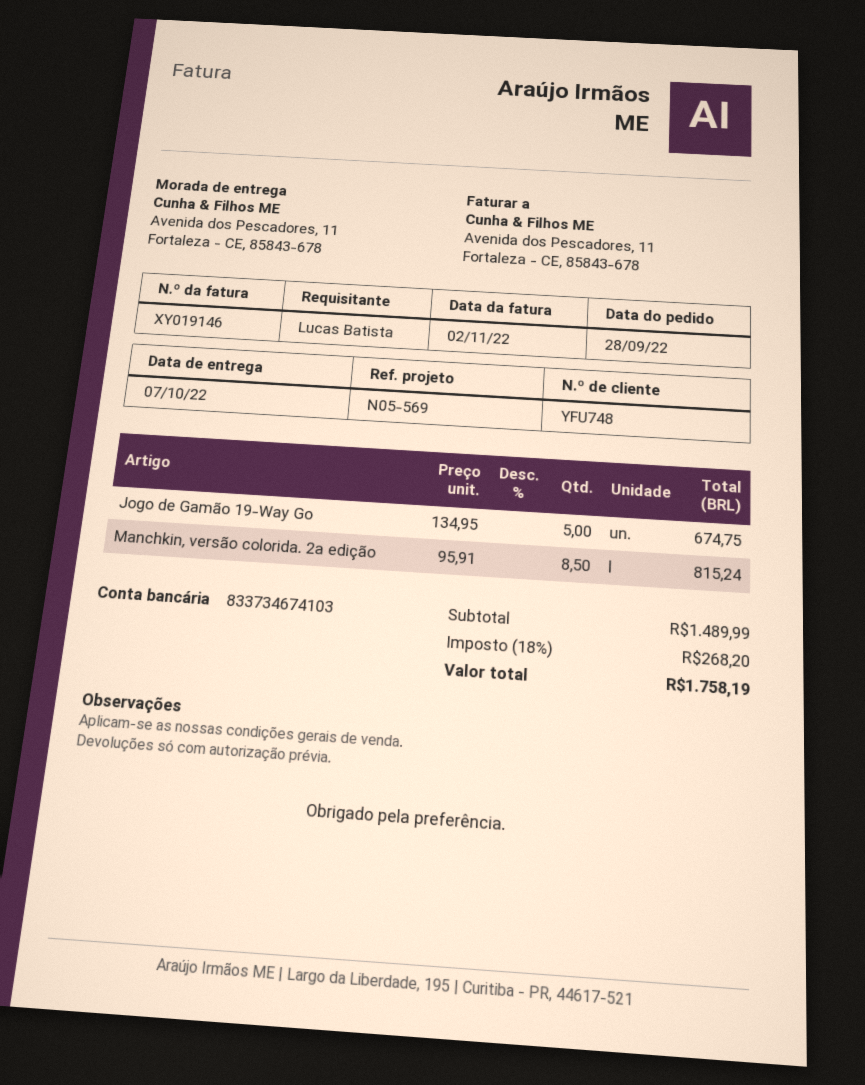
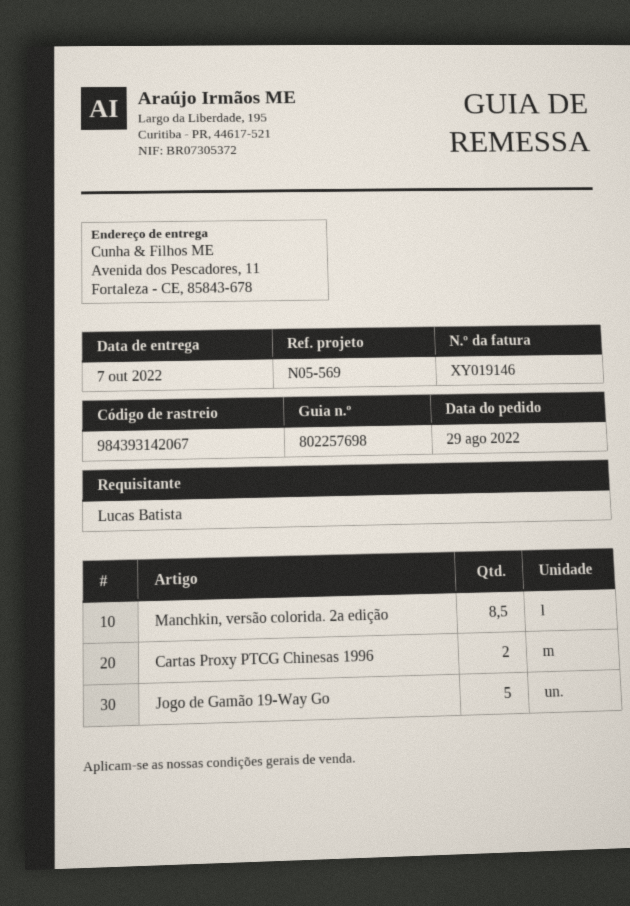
order date: 2022-09-28 -> 2022-08-29
Cartas Proxy PTCG Chinesas 1996: none -> 2

